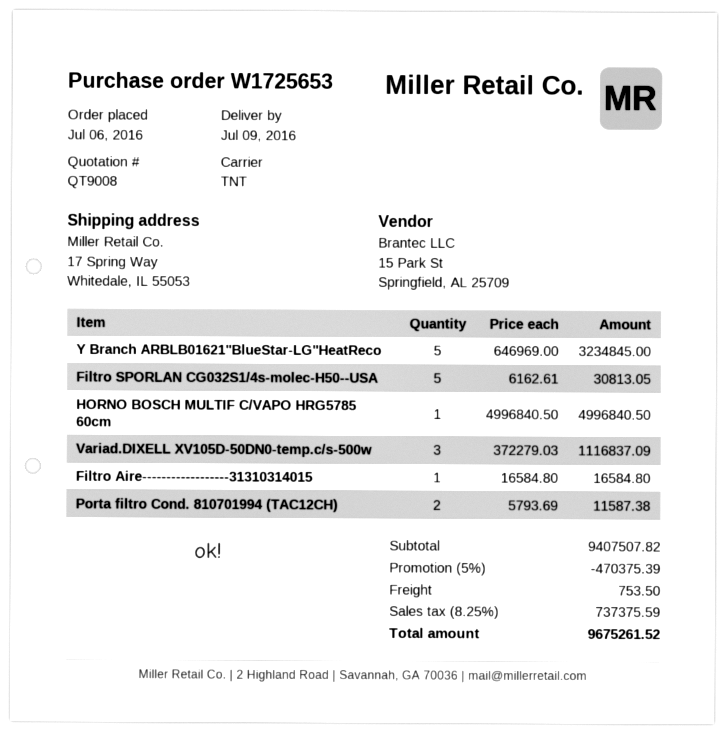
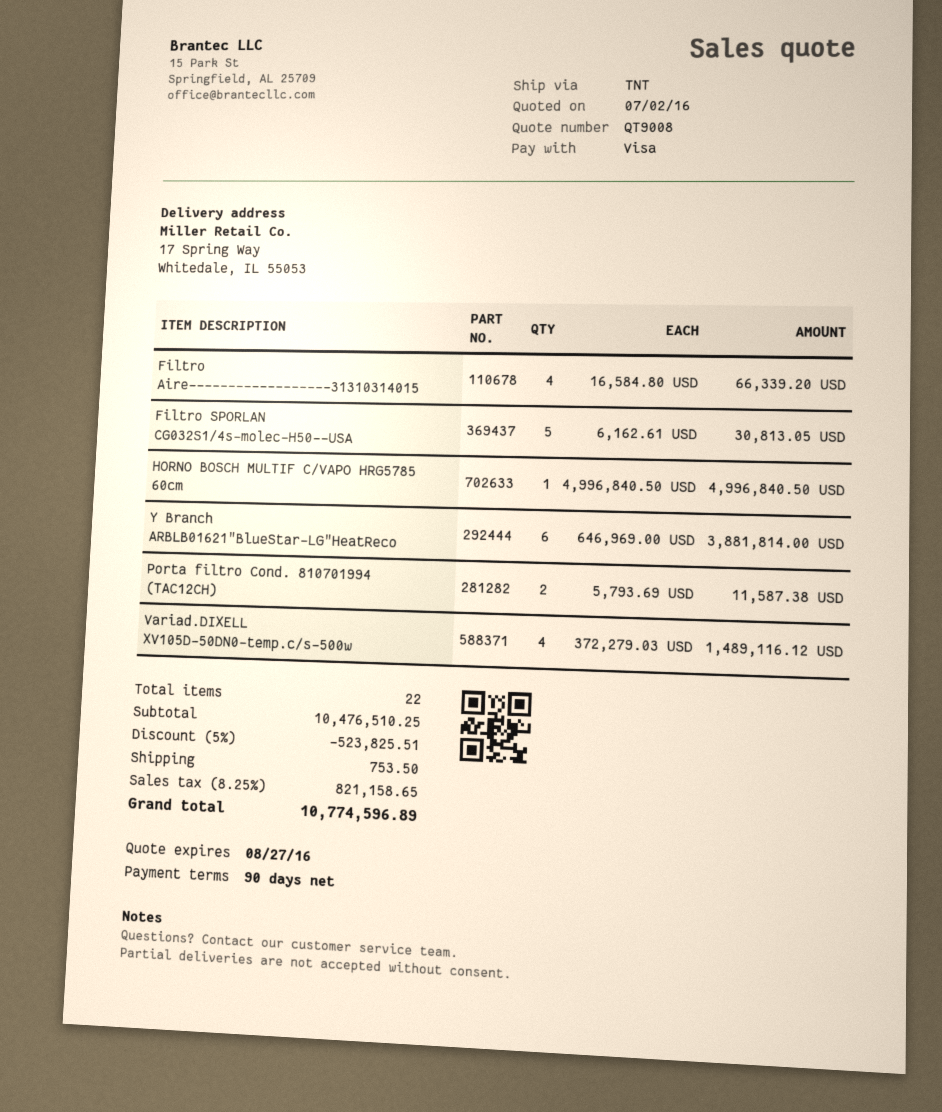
Y Branch ARBLB01621"BlueStar-LG"HeatReco: 5 x 646969.00 = 3234845.00 -> 6 x 646969.00 = 3881814.00
Variad.DIXELL XV105D-50DN0-temp.c/s-500w: 3 x 372279.03 = 1116837.09 -> 4 x 372279.03 = 1489116.12
Filtro Aire------------------31310314015: 1 x 16584.80 = 16584.80 -> 4 x 16584.80 = 66339.20
subtotal: 9407507.82 -> 10476510.25
discount: 5% = 470375.39 -> 5% = 523825.51
tax: 8.25% = 737375.59 -> 8.25% = 821158.65
total: 9675261.52 -> 10774596.89

